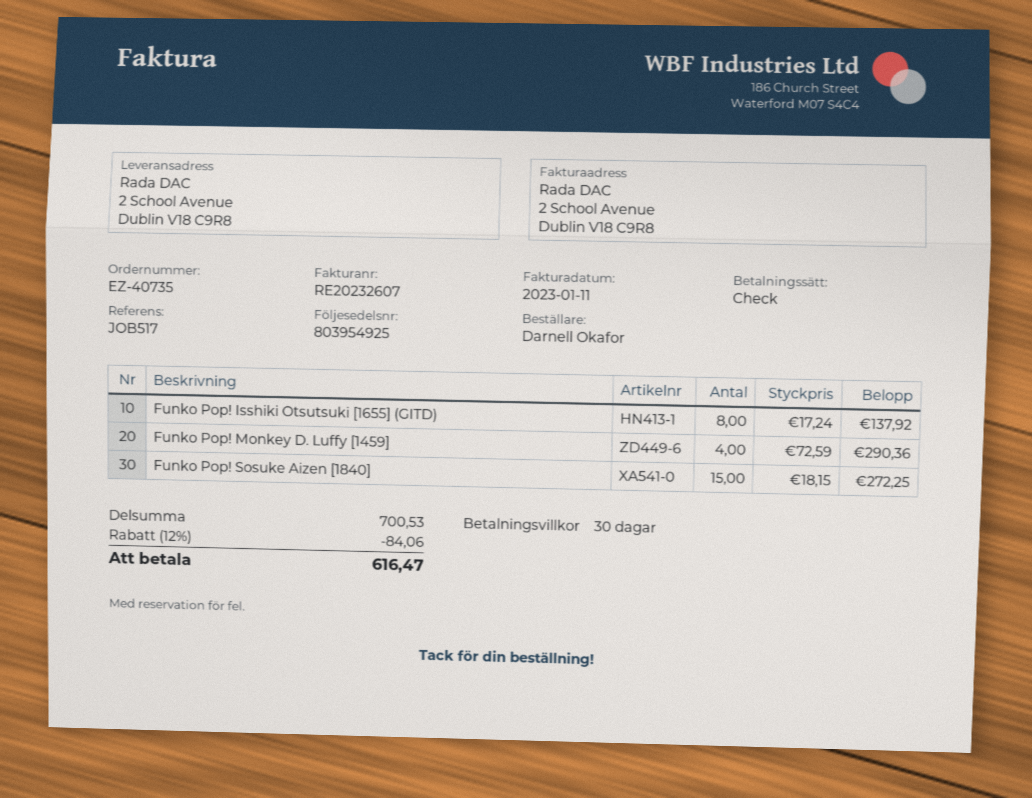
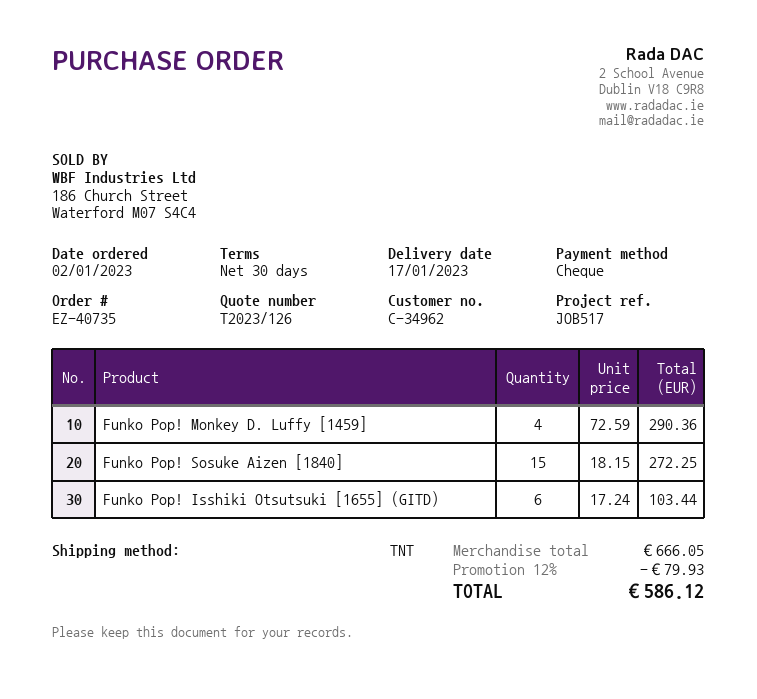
Funko Pop! Isshiki Otsutsuki [1655] (GITD): 8 x 17.24 = 137.92 -> 6 x 17.24 = 103.44
subtotal: 700.53 -> 666.05
discount: 12% = 84.06 -> 12% = 79.93
total: 616.47 -> 586.12

